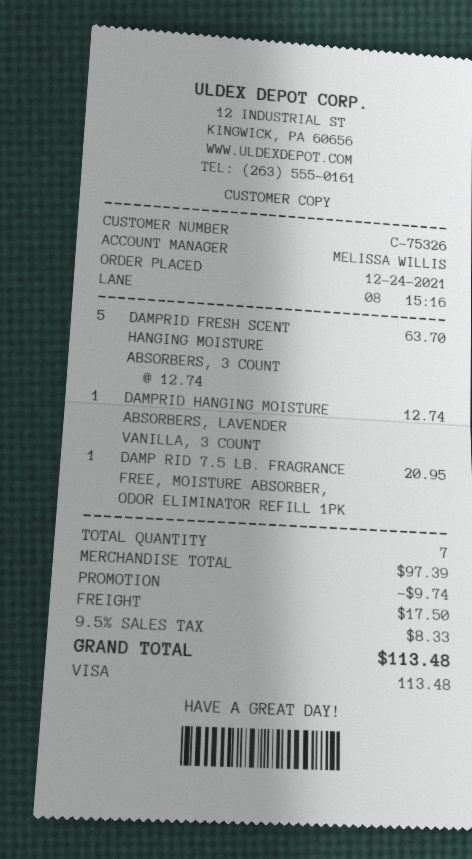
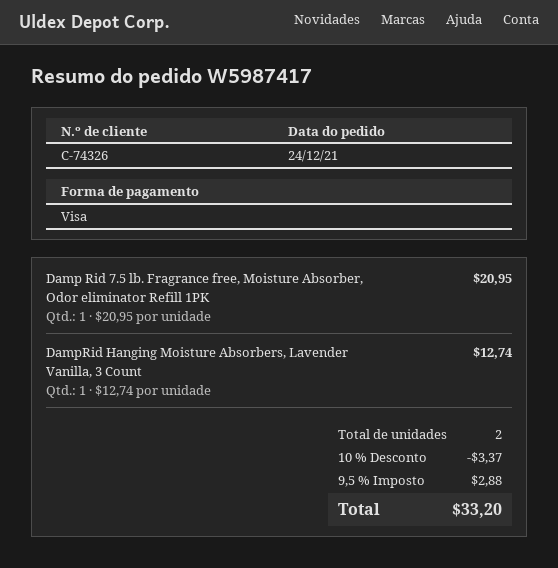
customer number: C-75326 -> C-74326
DAMPRID FRESH SCENT HANGING MOISTURE ABSORBERS, 3 COUNT: 5 x 12.74 = 63.70 -> none
total quantity: 7 -> 2
discount: 9.74 -> 3.37
shipping: 17.50 -> none
tax: 9.5% = 8.33 -> 9.5% = 2.88
total: 113.48 -> 33.20

